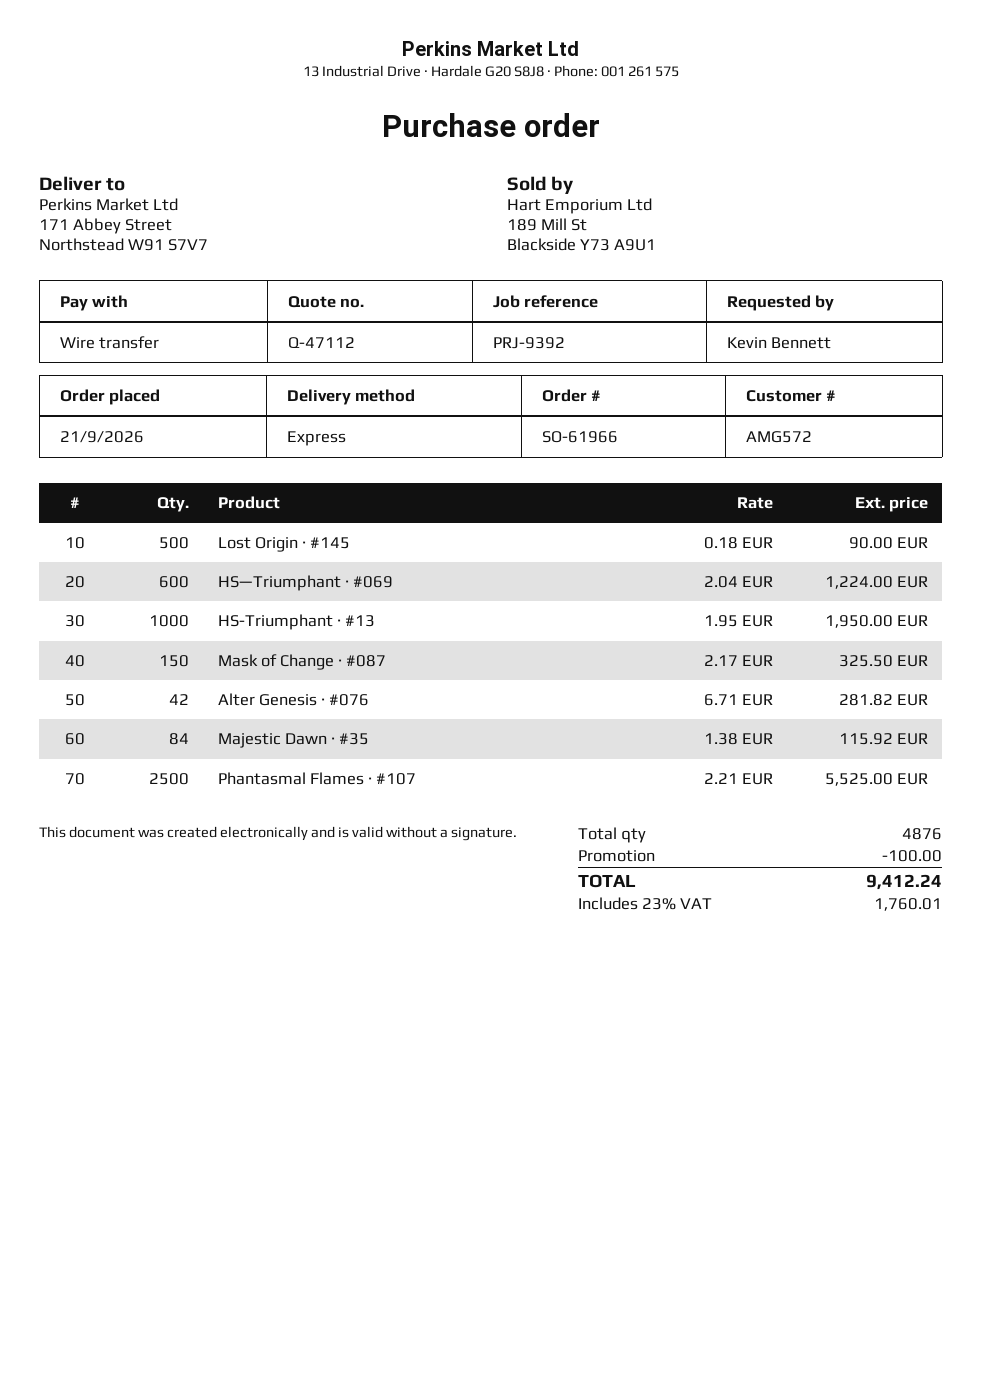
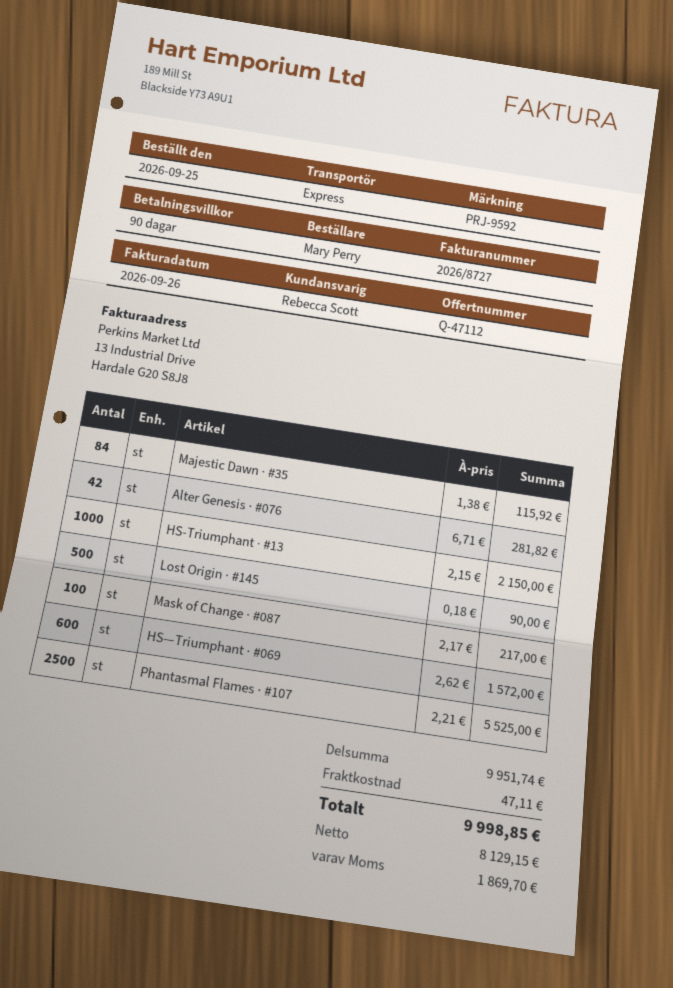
order date: 2026-09-21 -> 2026-09-25
reference: PRJ-9392 -> PRJ-9592
ordered by: Kevin Bennett -> Mary Perry
HS—Triumphant · #069: 600 x 2.04 = 1224.00 -> 600 x 2.62 = 1572.00
HS-Triumphant · #13: 1000 x 1.95 = 1950.00 -> 1000 x 2.15 = 2150.00
Mask of Change · #087: 150 x 2.17 = 325.50 -> 100 x 2.17 = 217.00
discount: 100.00 -> none
shipping: none -> 47.11
tax: 1760.01 -> 1869.70
total: 9412.24 -> 9998.85

